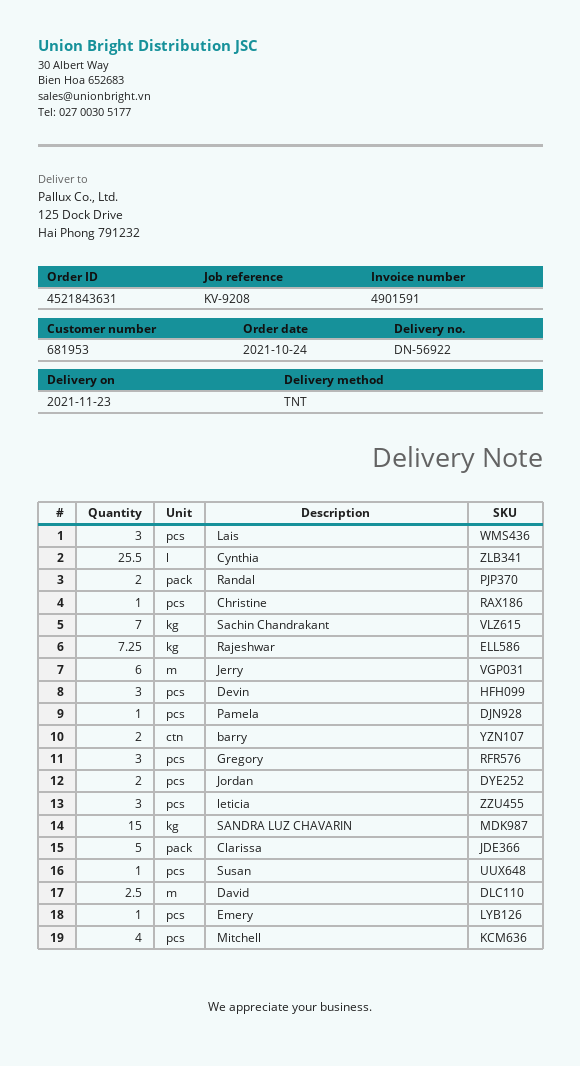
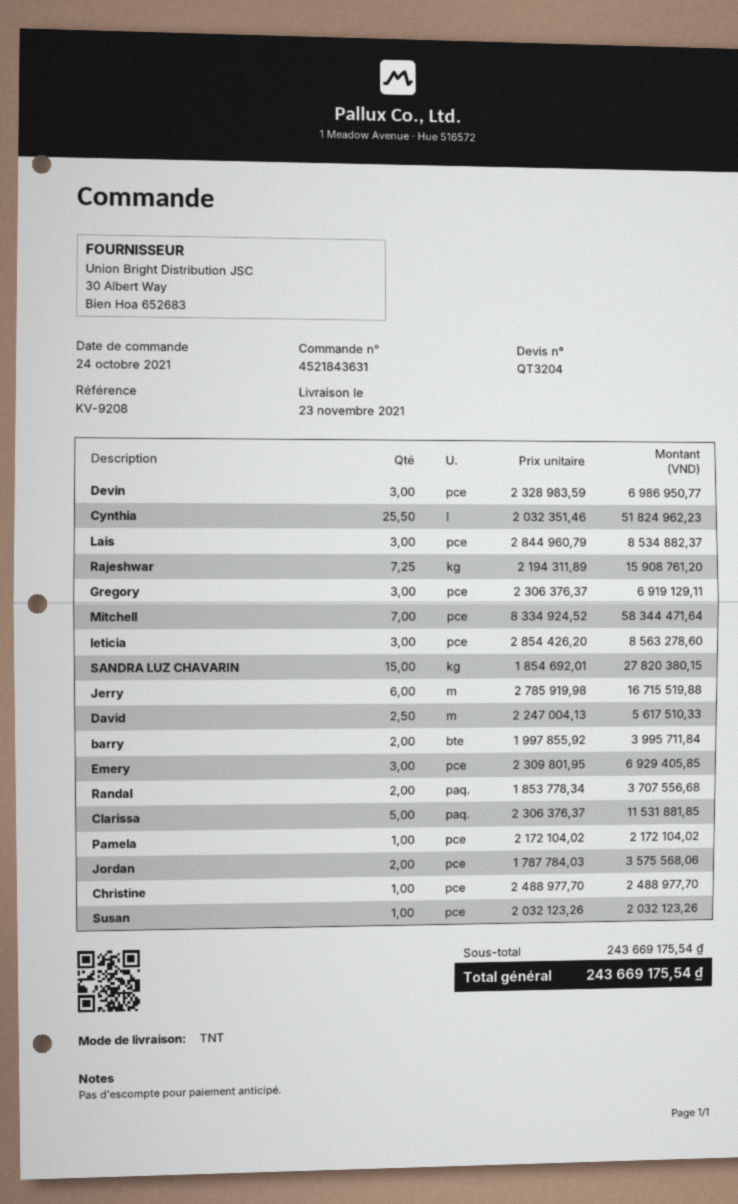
Sachin Chandrakant: 7 -> none
Emery: 1 -> 3
Mitchell: 4 -> 7

